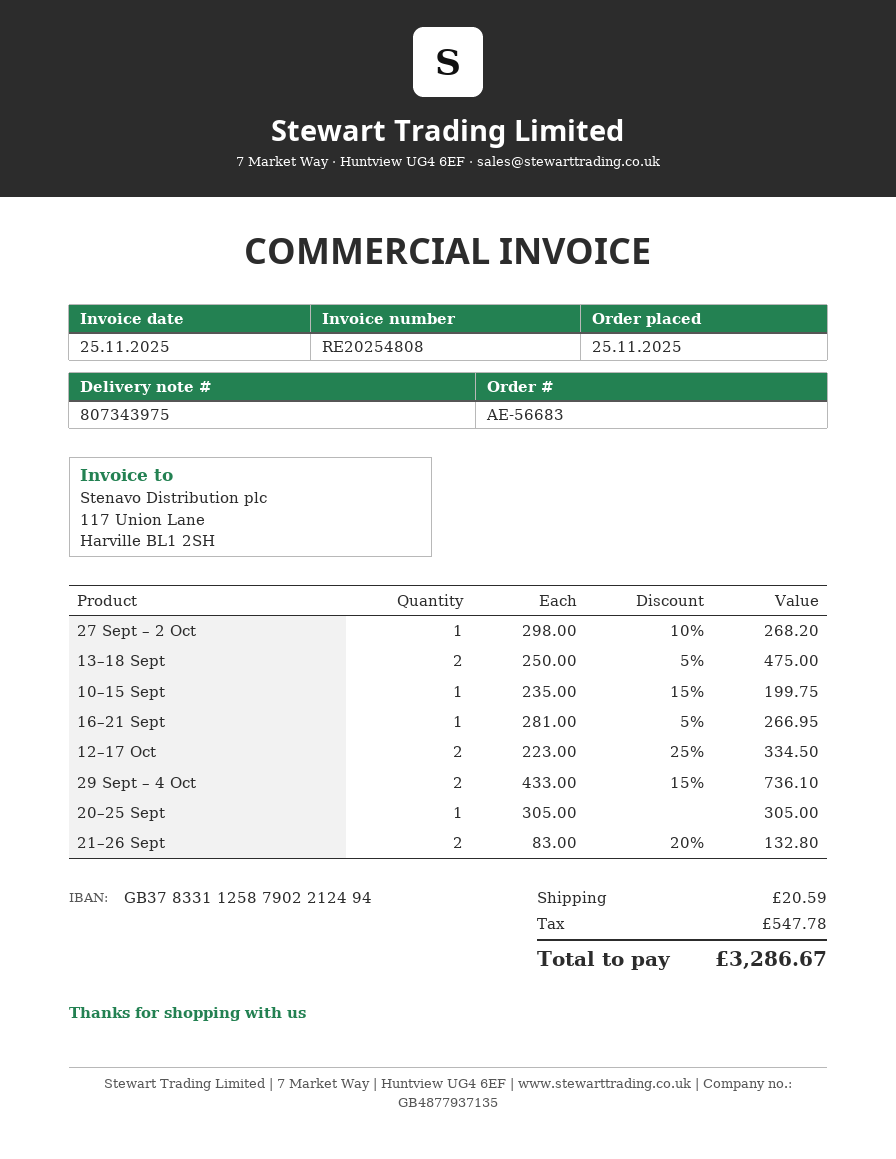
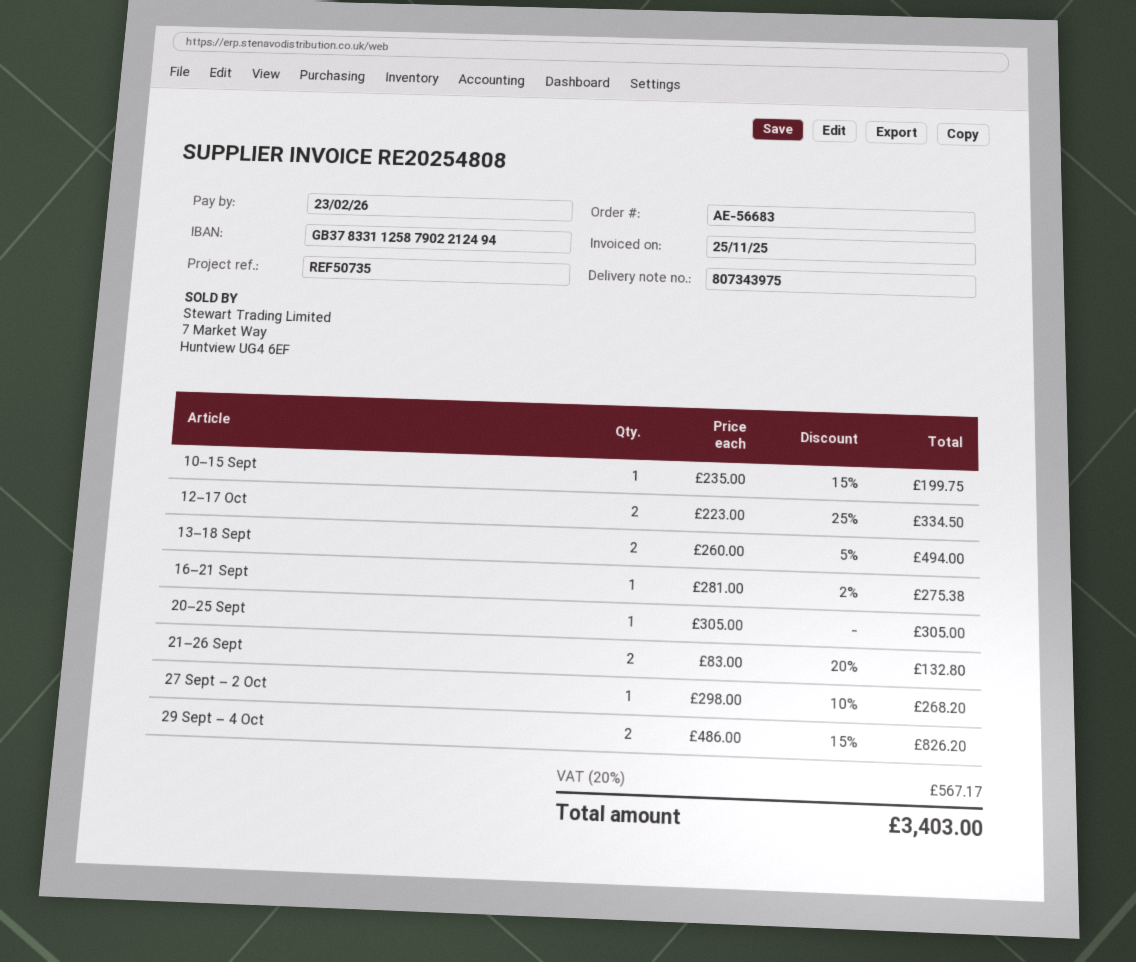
13–18 Sept: 2 x 250.00 - 5% = 475.00 -> 2 x 260.00 - 5% = 494.00
16–21 Sept: 1 x 281.00 - 5% = 266.95 -> 1 x 281.00 - 2% = 275.38
29 Sept – 4 Oct: 2 x 433.00 - 15% = 736.10 -> 2 x 486.00 - 15% = 826.20
shipping: 20.59 -> none
tax: 547.78 -> 567.17
total: 3286.67 -> 3403.00

